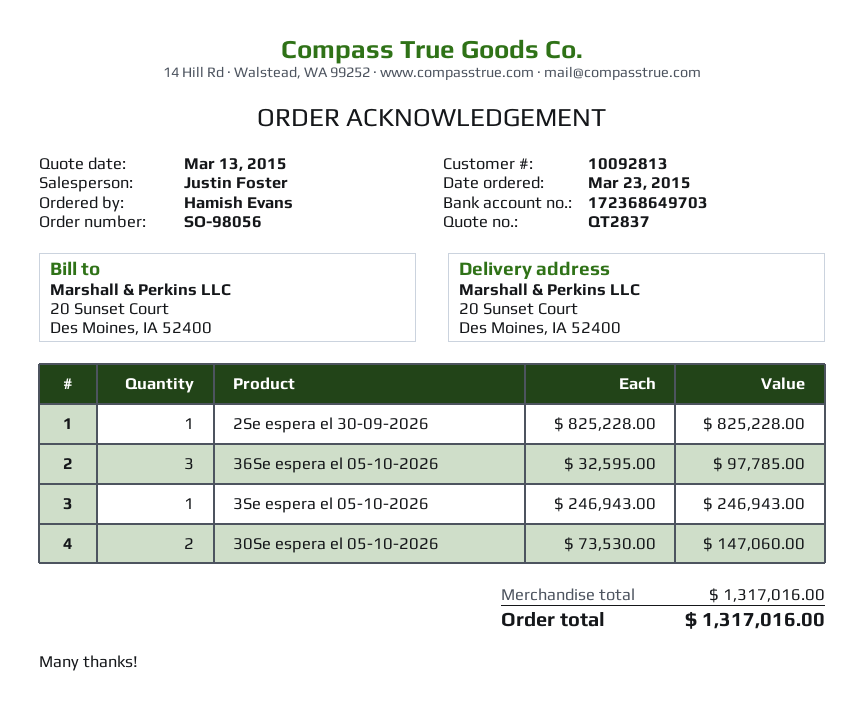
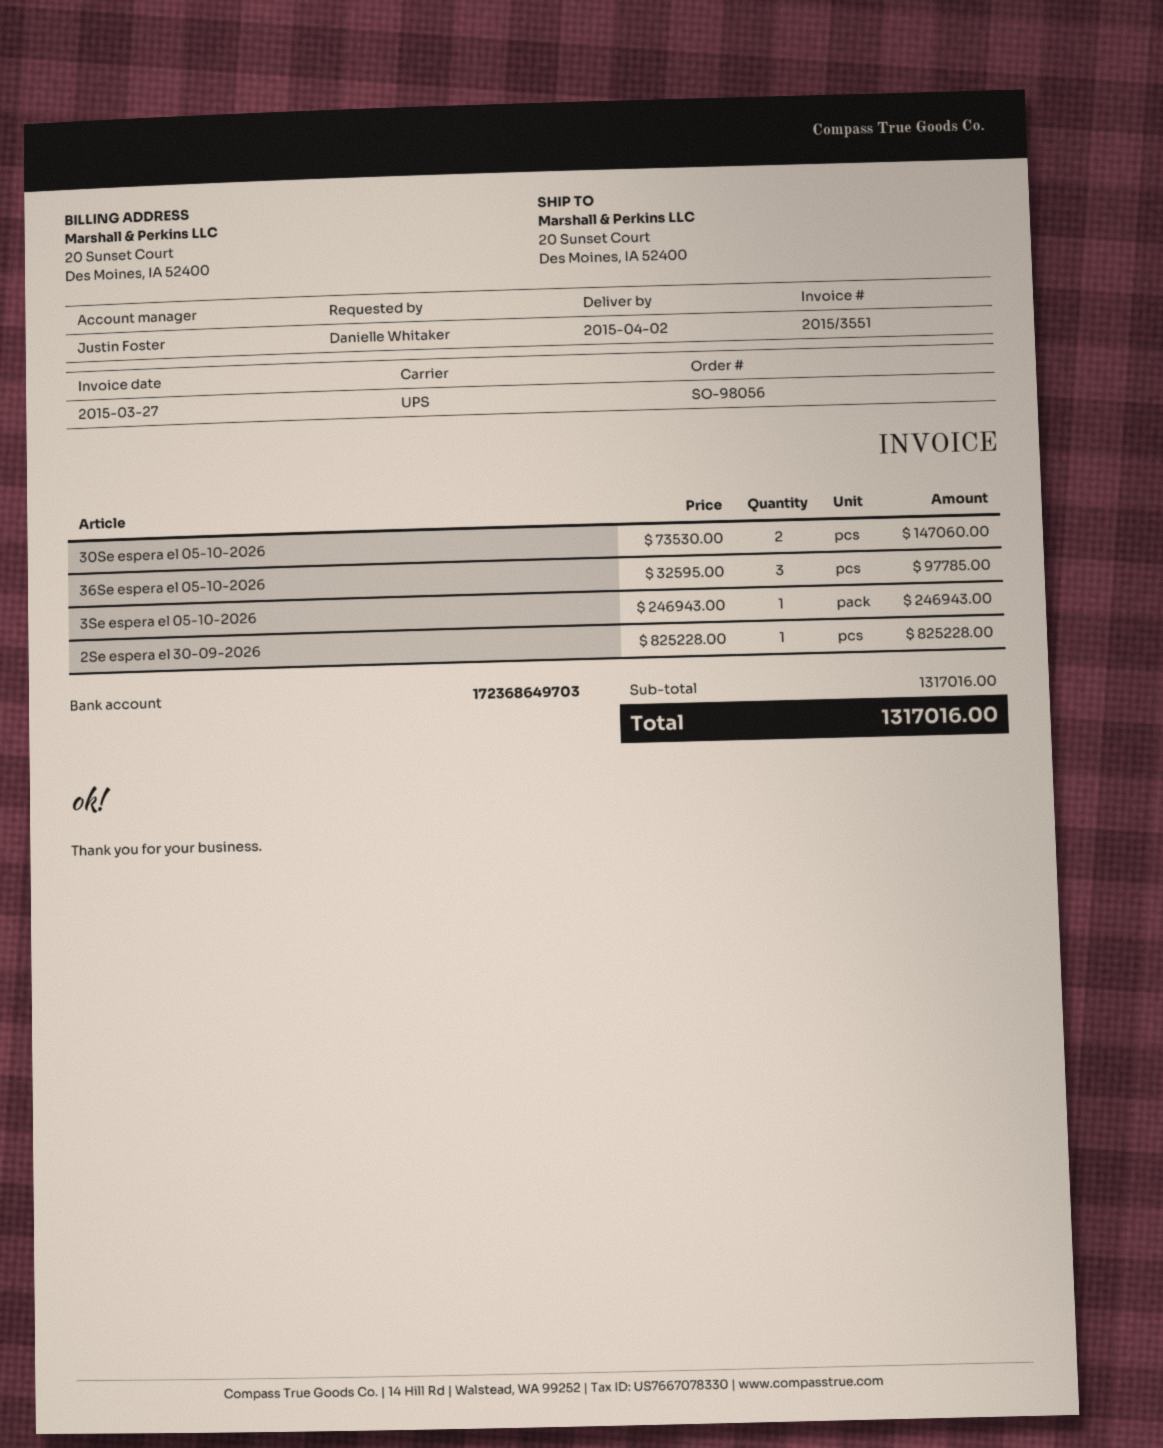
ordered by: Hamish Evans -> Danielle Whitaker

